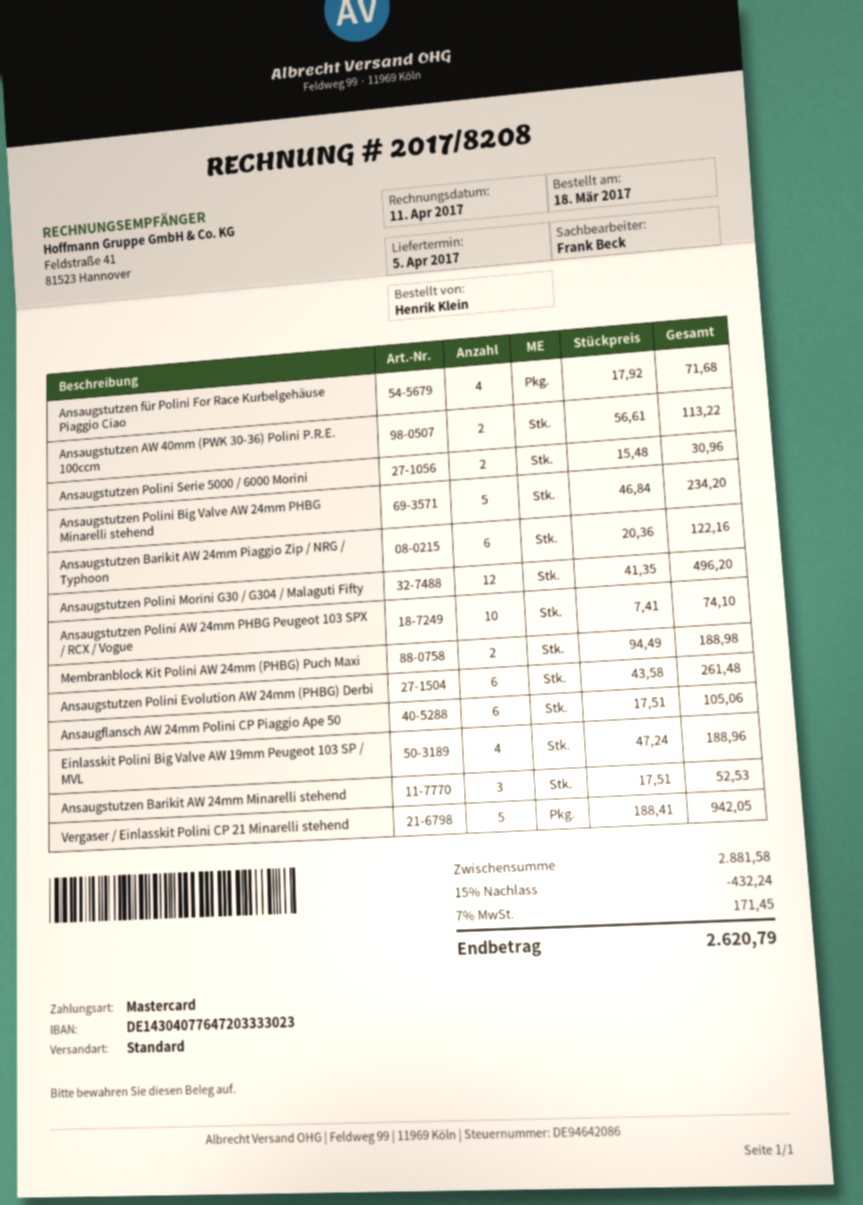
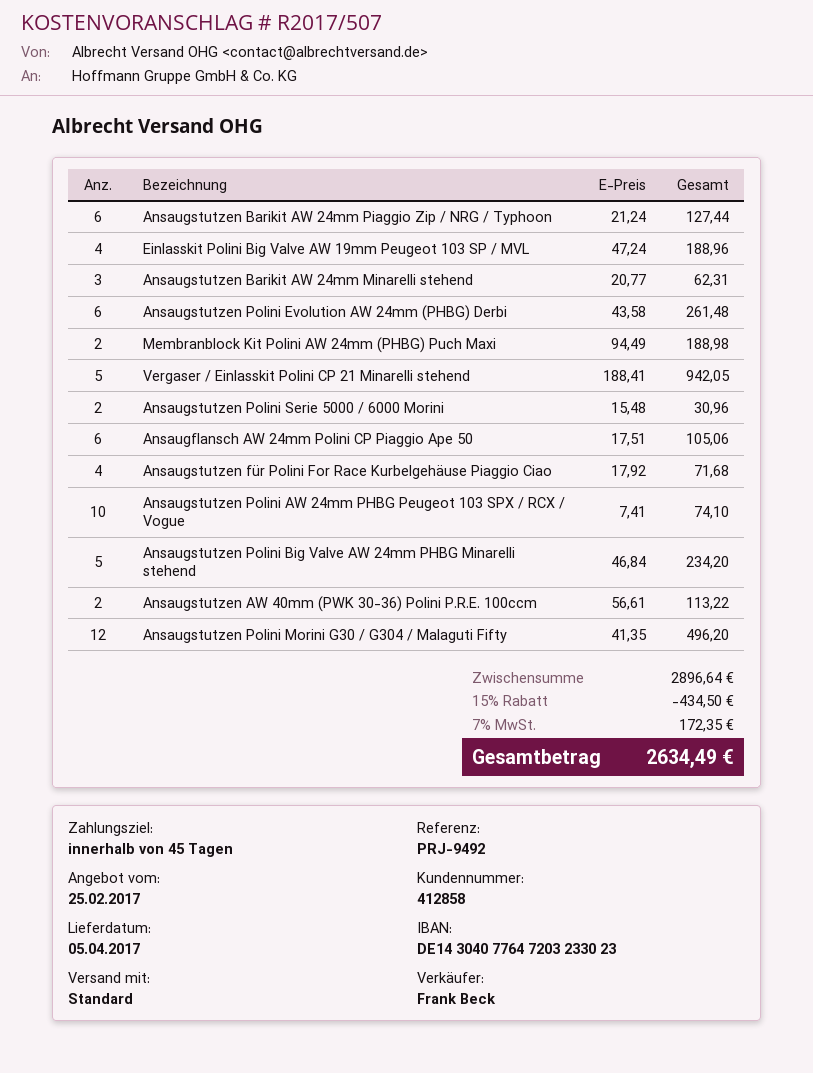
bank account: DE14304077647203333023 -> DE14304077647203233023
Ansaugstutzen Barikit AW 24mm Piaggio Zip / NRG / Typhoon: 6 x 20.36 = 122.16 -> 6 x 21.24 = 127.44
Ansaugstutzen Barikit AW 24mm Minarelli stehend: 3 x 17.51 = 52.53 -> 3 x 20.77 = 62.31
subtotal: 2881.58 -> 2896.64
discount: 15% = 432.24 -> 15% = 434.50
tax: 7% = 171.45 -> 7% = 172.35
total: 2620.79 -> 2634.49

